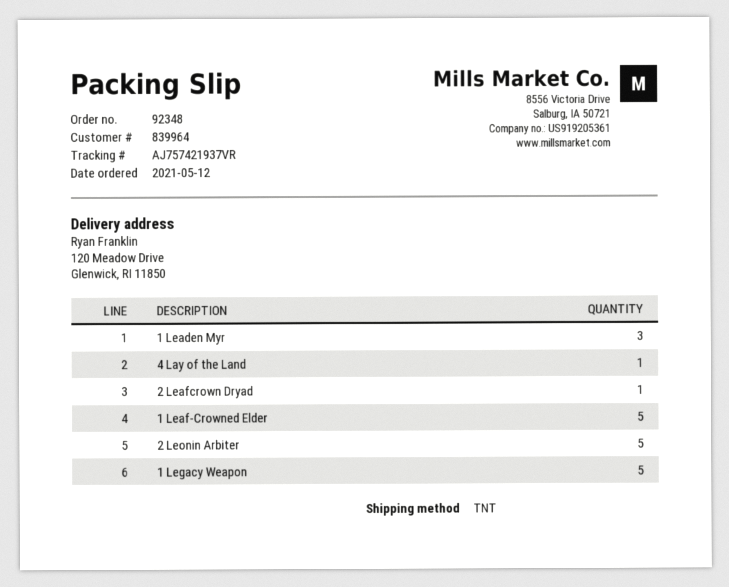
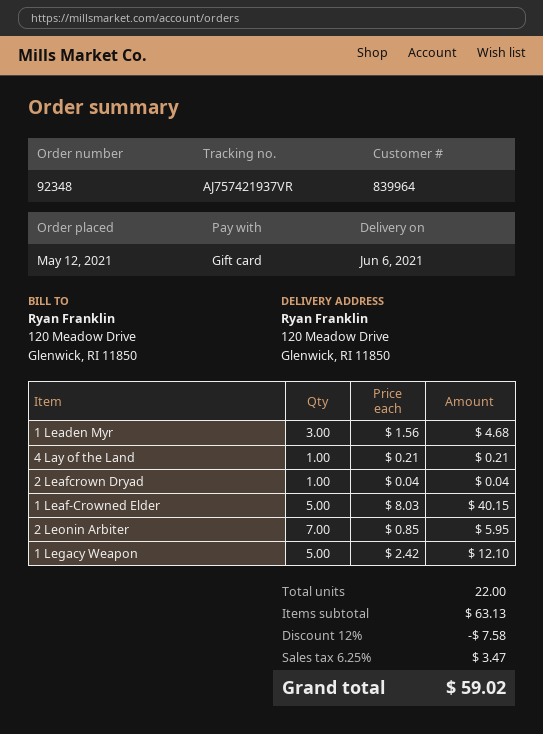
2 Leonin Arbiter: 5 -> 7

